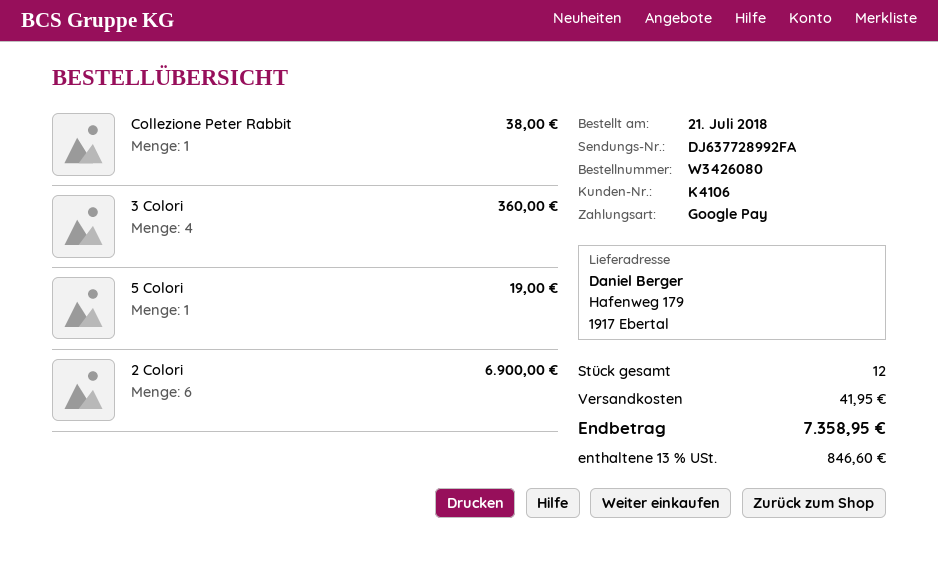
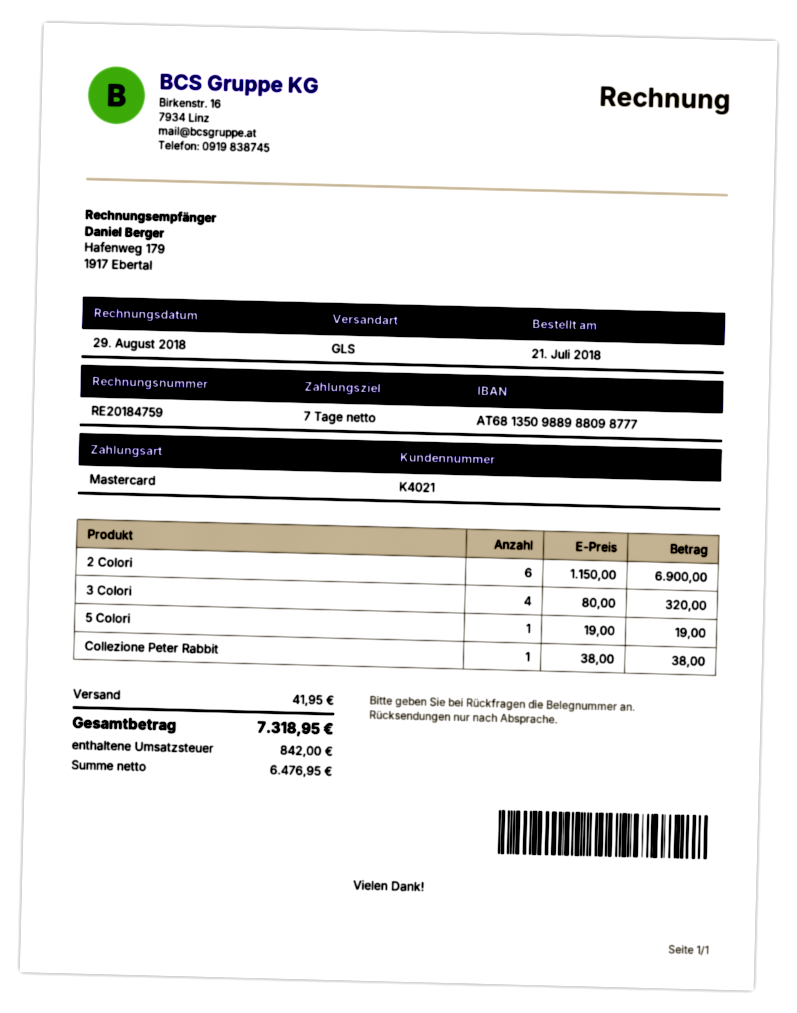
customer number: K4106 -> K4021
payment method: Google Pay -> Mastercard
3 Colori: 4 for 360.00 -> 4 for 320.00
tax: 846.60 -> 842.00
total: 7358.95 -> 7318.95

